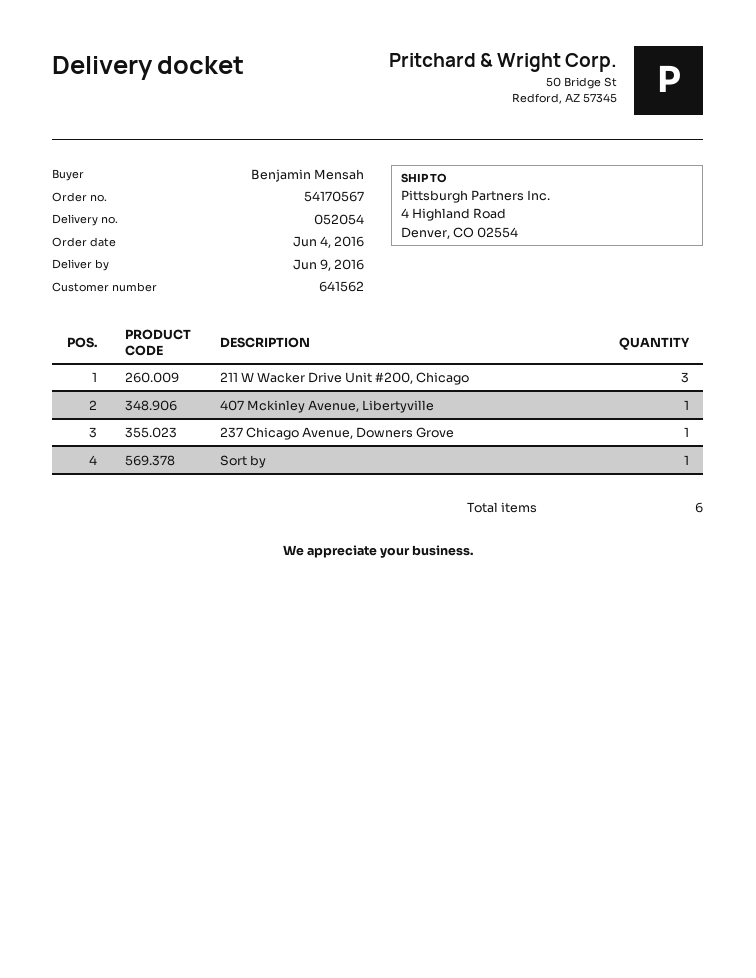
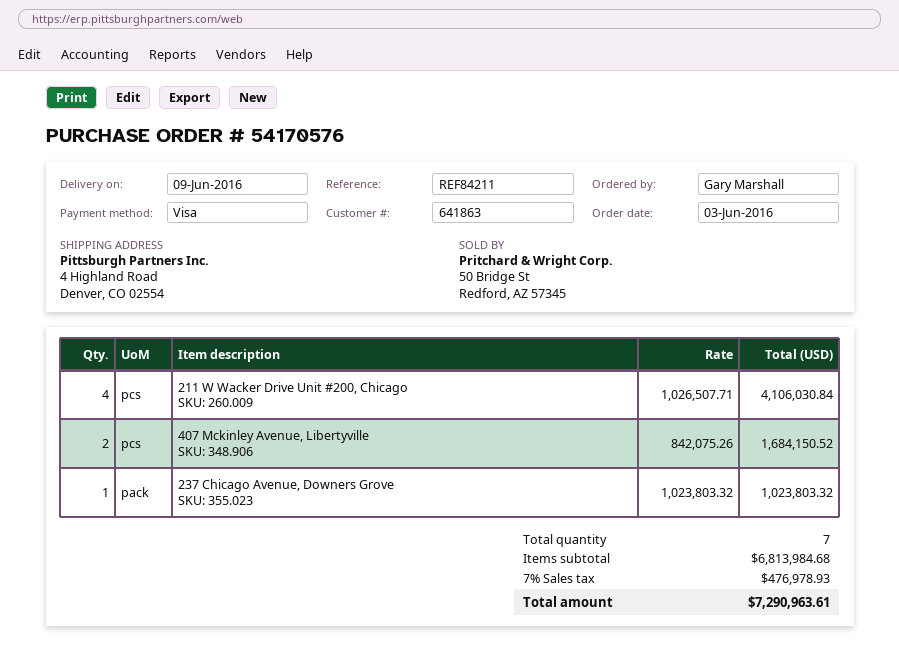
order number: 54170567 -> 54170576
order date: 2016-06-04 -> 2016-06-03
customer number: 641562 -> 641863
ordered by: Benjamin Mensah -> Gary Marshall
211 W Wacker Drive Unit #200, Chicago: 3 -> 4
407 Mckinley Avenue, Libertyville: 1 -> 2
Sort by: 1 -> none
total quantity: 6 -> 7

